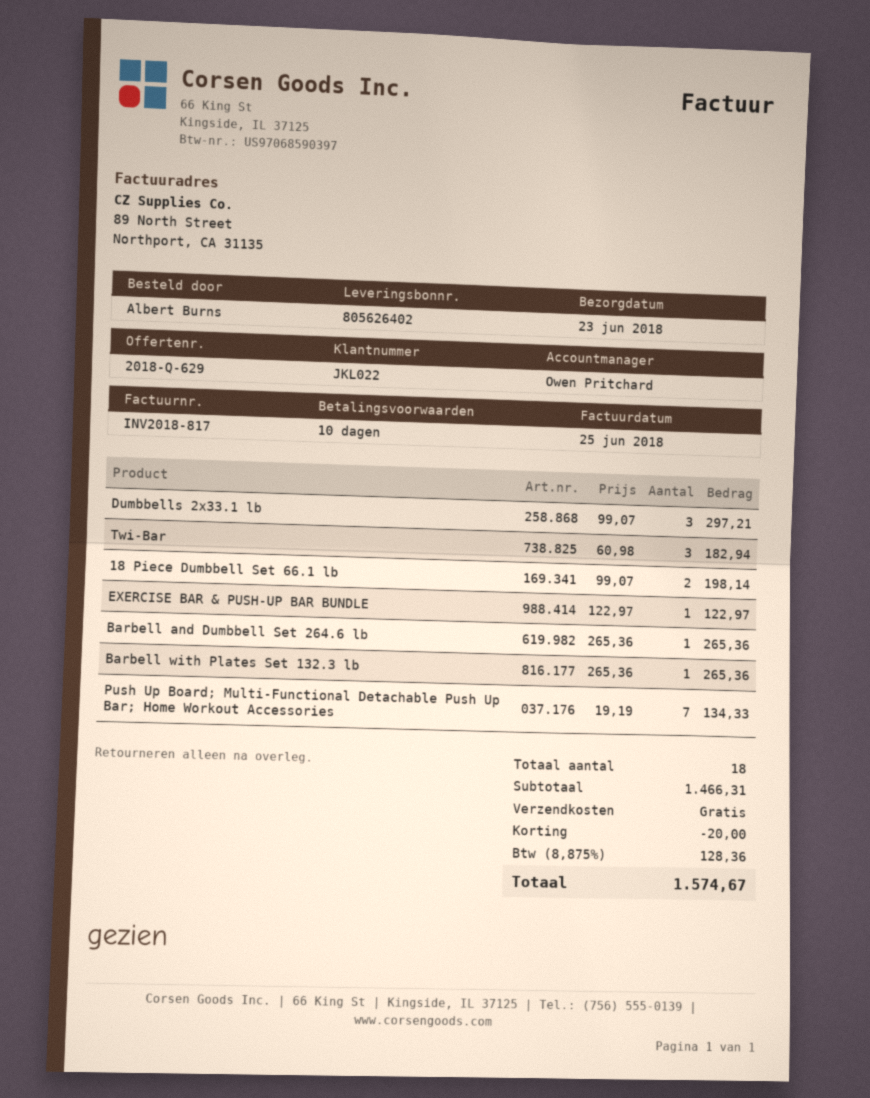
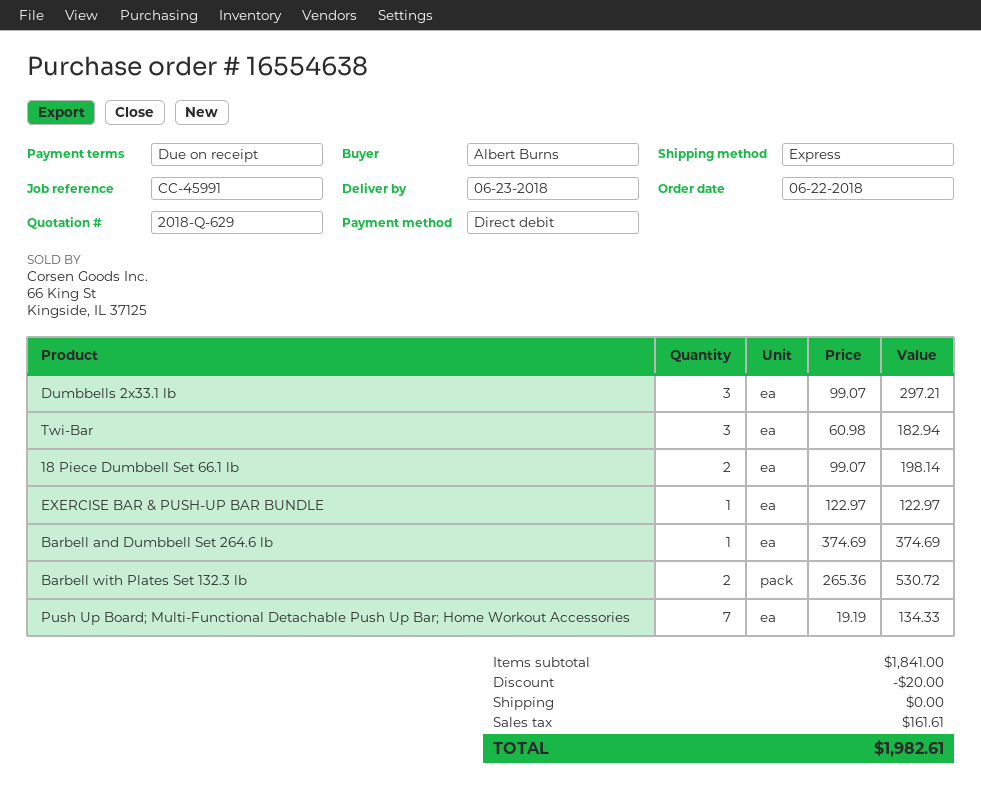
payment terms: 10 days -> on receipt
Barbell and Dumbbell Set 264.6 lb: 1 x 265.36 = 265.36 -> 1 x 374.69 = 374.69
Barbell with Plates Set 132.3 lb: 1 x 265.36 = 265.36 -> 2 x 265.36 = 530.72
subtotal: 1466.31 -> 1841.00
tax: 128.36 -> 161.61
total: 1574.67 -> 1982.61

